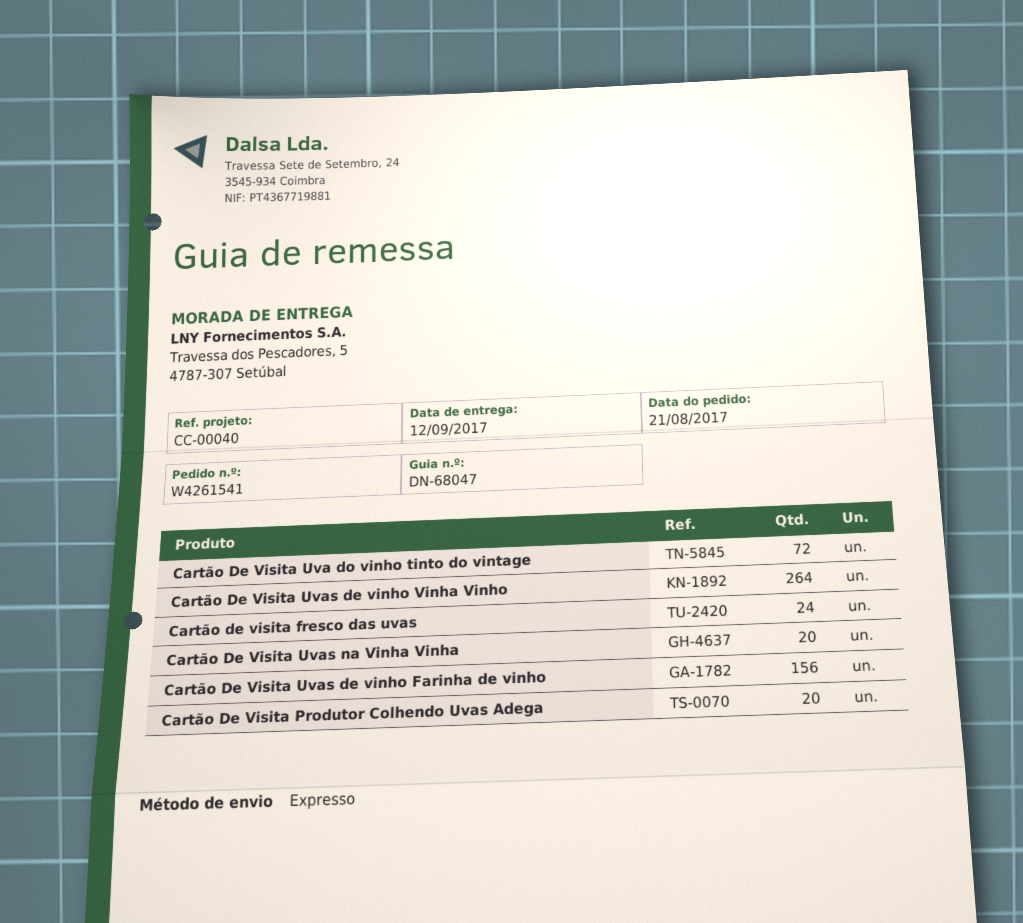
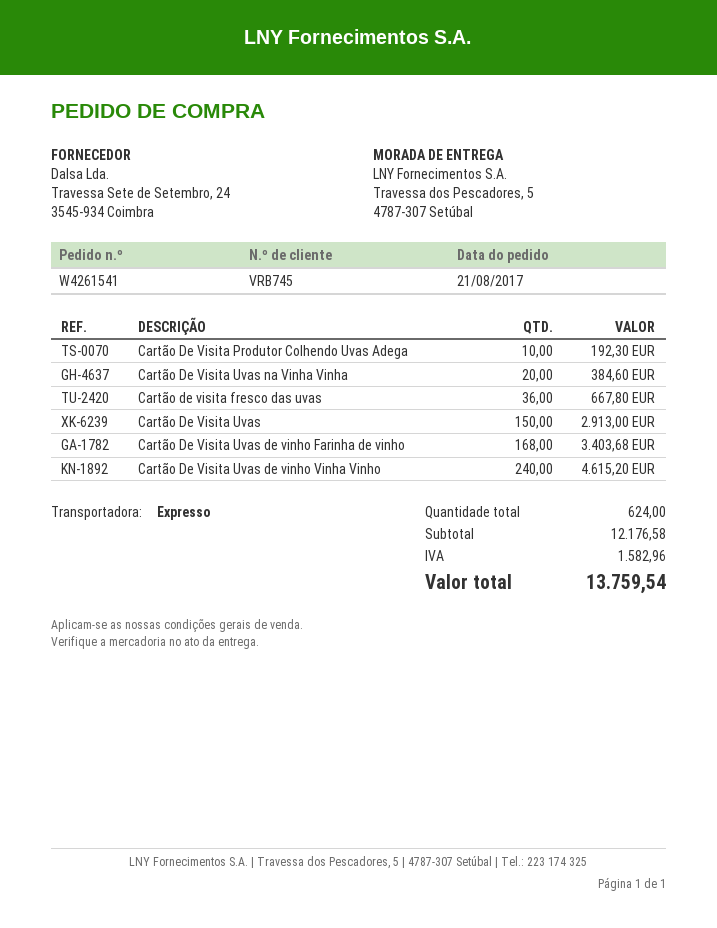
Cartão De Visita Uva do vinho tinto do vintage: 72 -> none
Cartão De Visita Uvas de vinho Vinha Vinho: 264 -> 240
Cartão de visita fresco das uvas: 24 -> 36
Cartão De Visita Uvas de vinho Farinha de vinho: 156 -> 168
Cartão De Visita Produtor Colhendo Uvas Adega: 20 -> 10
Cartão De Visita Uvas: none -> 150

